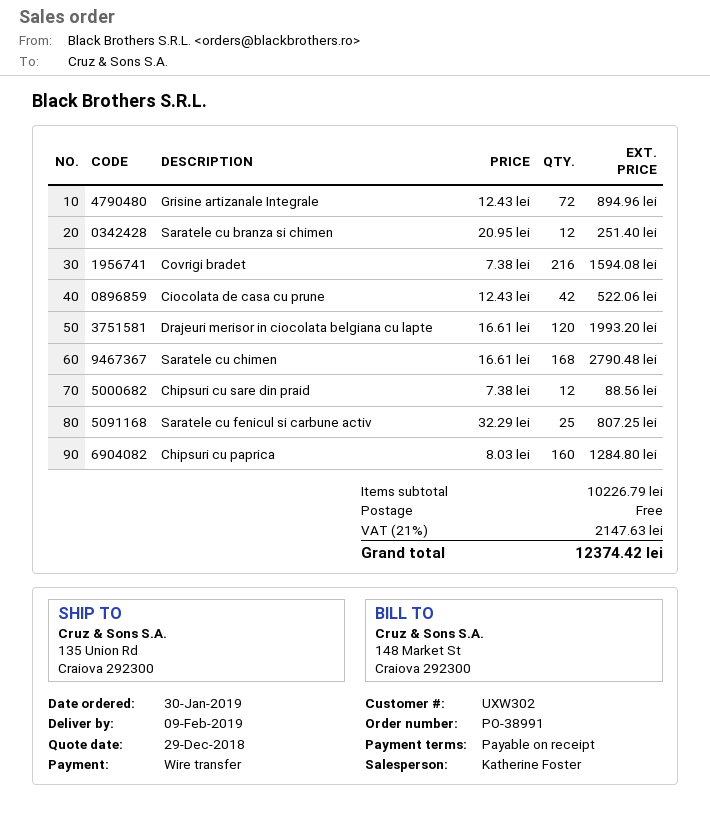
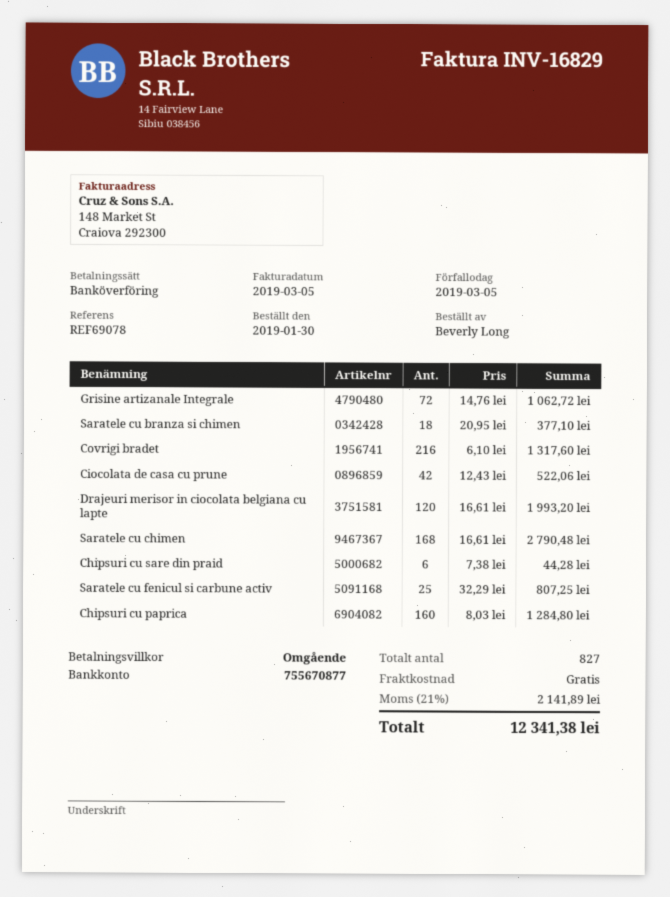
Grisine artizanale Integrale: 72 x 12.43 = 894.96 -> 72 x 14.76 = 1062.72
Saratele cu branza si chimen: 12 x 20.95 = 251.40 -> 18 x 20.95 = 377.10
Covrigi bradet: 216 x 7.38 = 1594.08 -> 216 x 6.10 = 1317.60
Chipsuri cu sare din praid: 12 x 7.38 = 88.56 -> 6 x 7.38 = 44.28
tax: 21% = 2147.63 -> 21% = 2141.89
total: 12374.42 -> 12341.38

